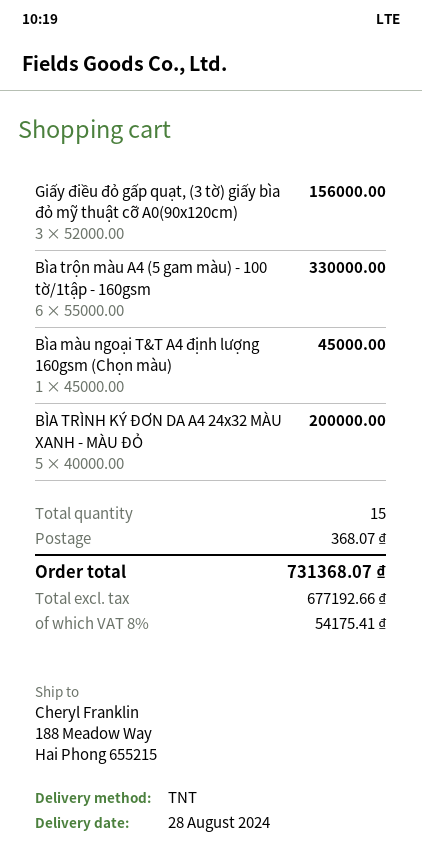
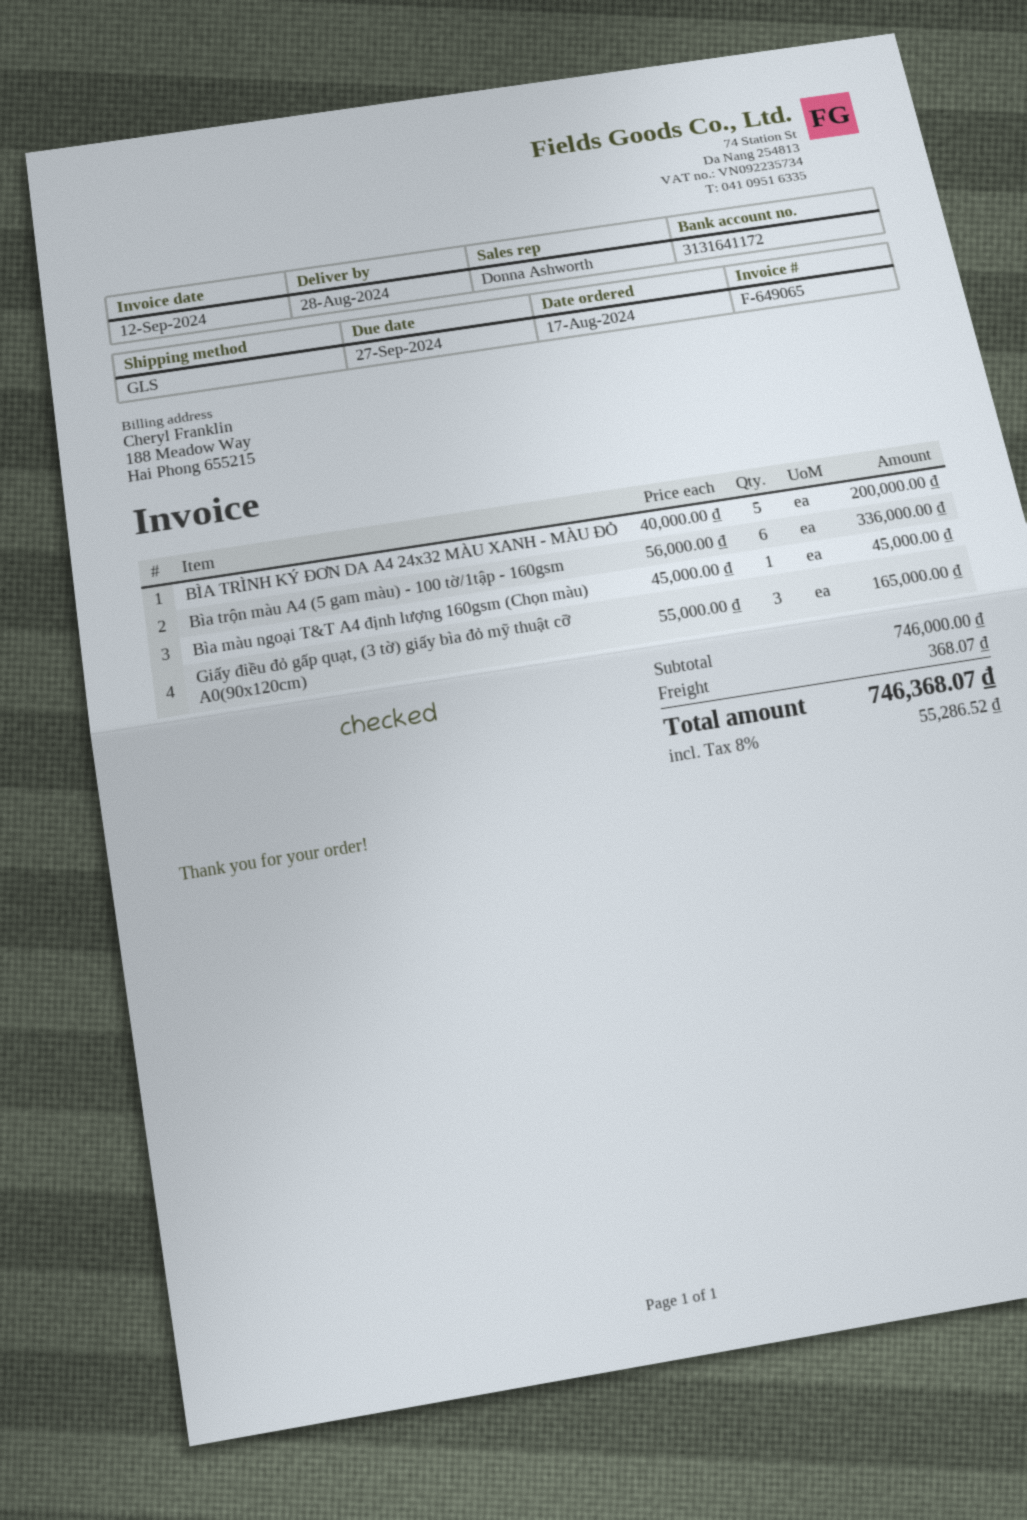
shipping method: TNT -> GLS
Giấy điều đỏ gấp quạt, (3 tờ) giấy bìa đỏ mỹ thuật cỡ A0(90x120cm): 3 x 52000.00 = 156000.00 -> 3 x 55000.00 = 165000.00
Bìa trộn màu A4 (5 gam màu) - 100 tờ/1tập - 160gsm: 6 x 55000.00 = 330000.00 -> 6 x 56000.00 = 336000.00
tax: 8% = 54175.41 -> 8% = 55286.52
total: 731368.07 -> 746368.07

